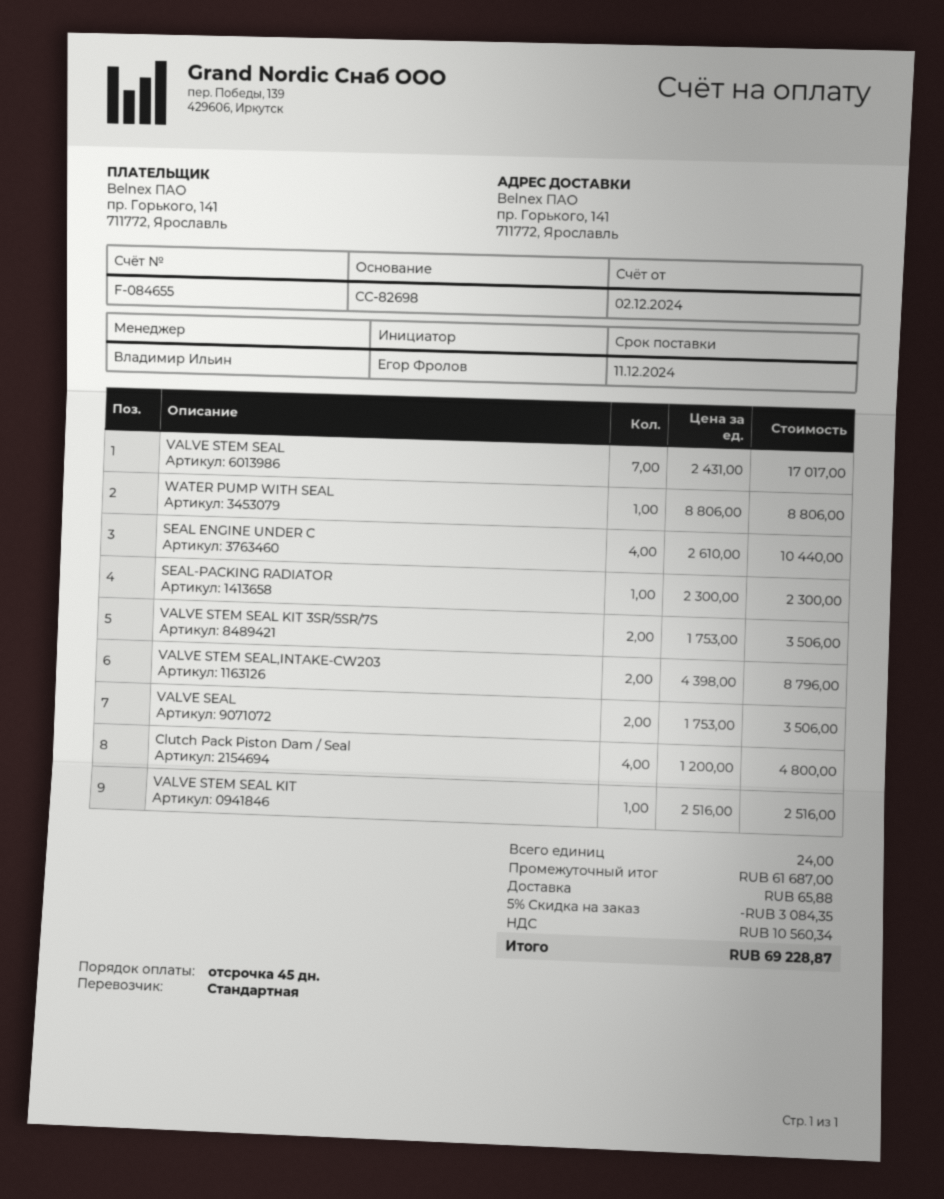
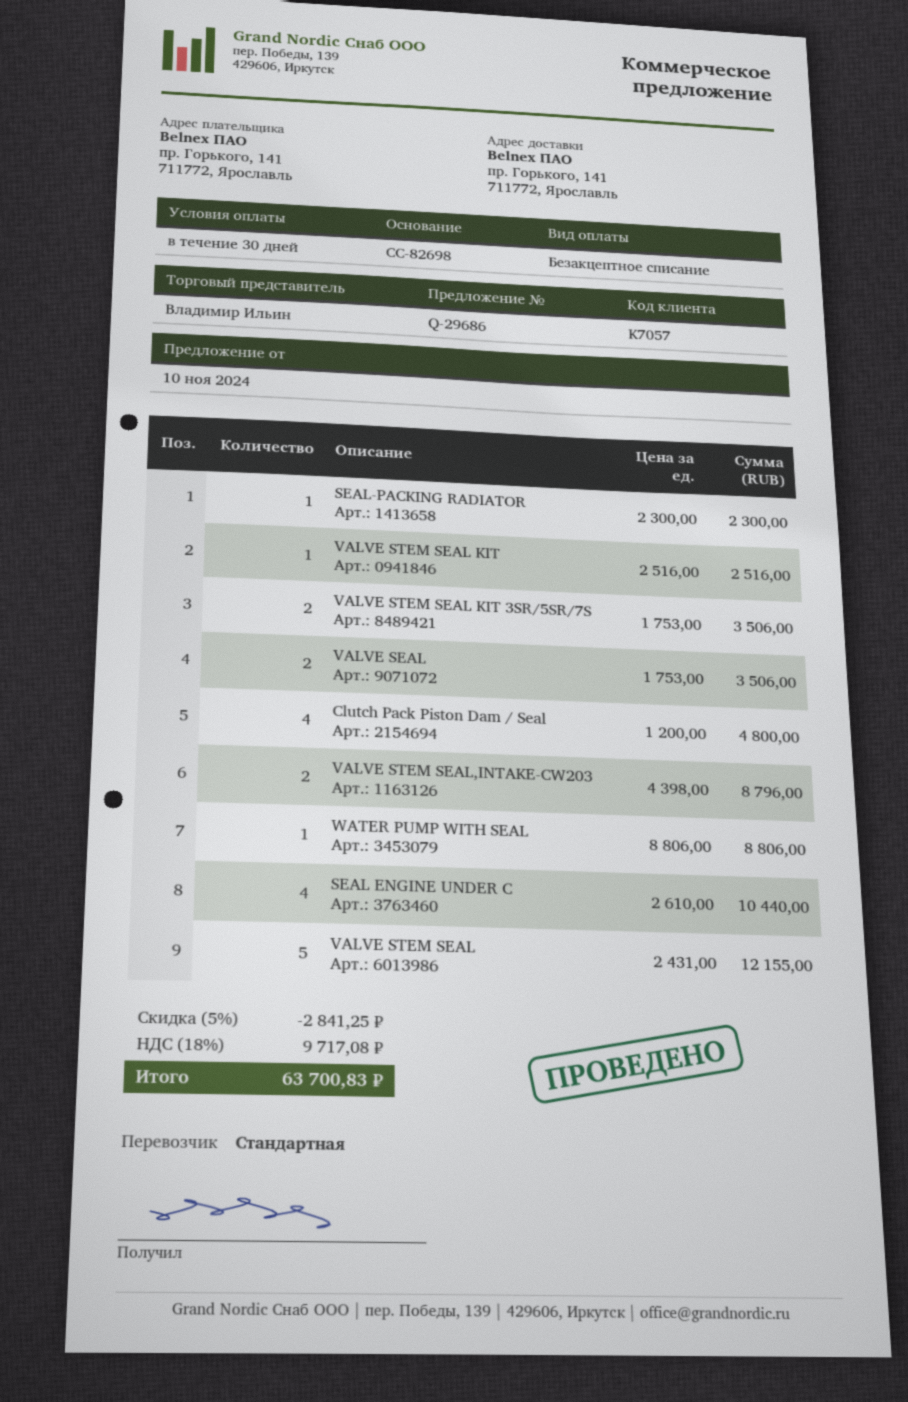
payment terms: 45 days -> 30 days
VALVE STEM SEAL: 7 x 2431.00 = 17017.00 -> 5 x 2431.00 = 12155.00
discount: 5% = 3084.35 -> 5% = 2841.25
shipping: 65.88 -> none
tax: 10560.34 -> 9717.08
total: 69228.87 -> 63700.83

